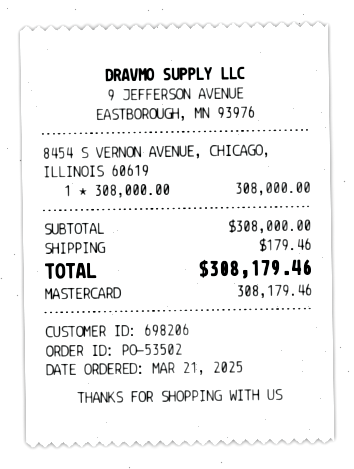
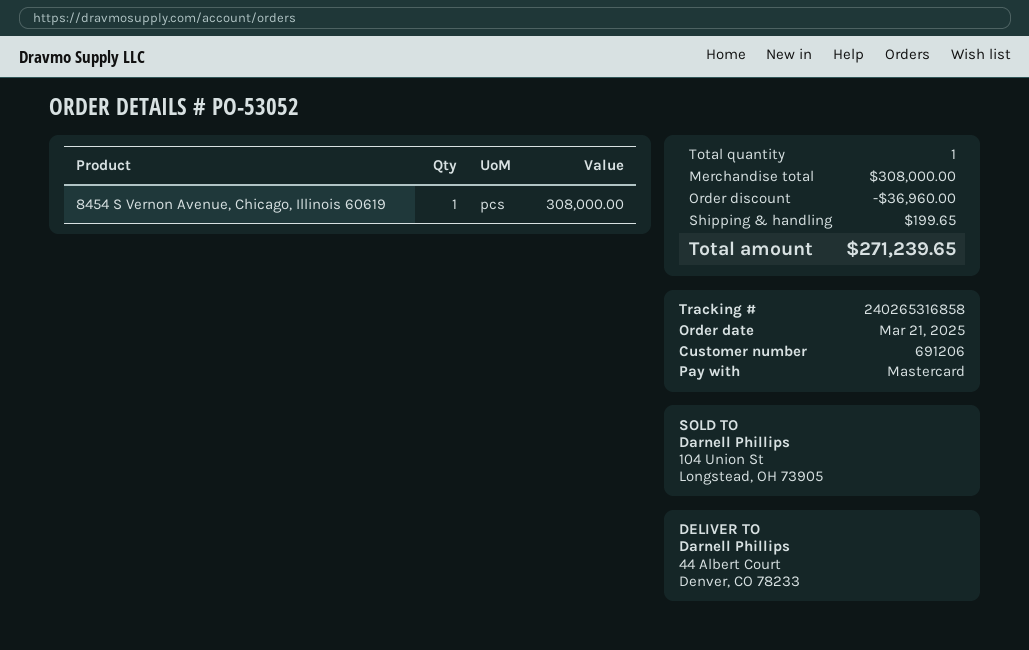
order number: PO-53502 -> PO-53052
customer number: 698206 -> 691206
discount: none -> 36960.00
shipping: 179.46 -> 199.65
total: 308179.46 -> 271239.65

